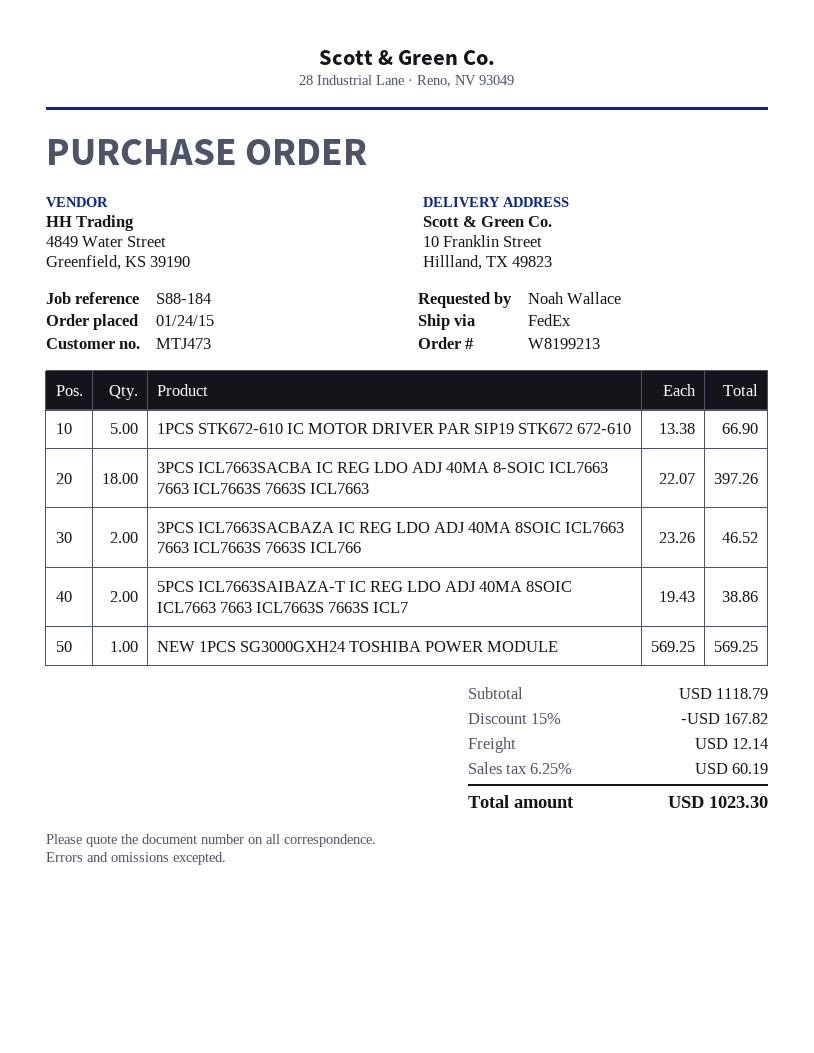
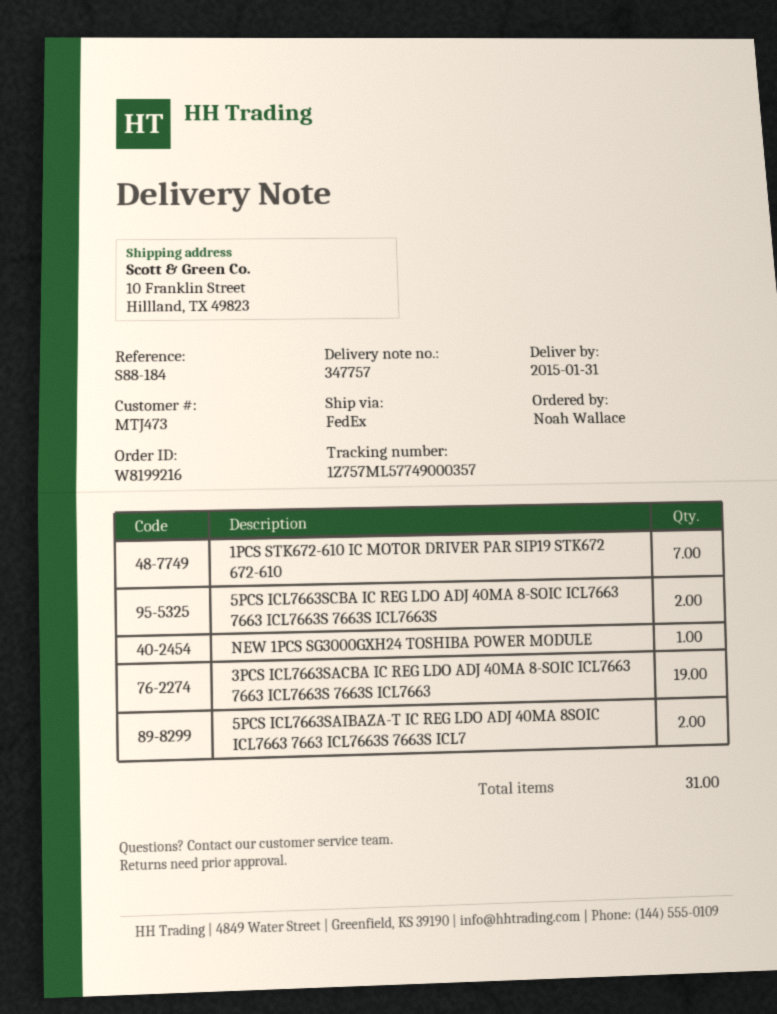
order number: W8199213 -> W8199216
1PCS STK672-610 IC MOTOR DRIVER PAR SIP19 STK672 672-610: 5 -> 7
3PCS ICL7663SACBA IC REG LDO ADJ 40MA 8-SOIC ICL7663 7663 ICL7663S 7663S ICL7663: 18 -> 19
3PCS ICL7663SACBAZA IC REG LDO ADJ 40MA 8SOIC ICL7663 7663 ICL7663S 7663S ICL766: 2 -> none
5PCS ICL7663SCBA IC REG LDO ADJ 40MA 8-SOIC ICL7663 7663 ICL7663S 7663S ICL7663S: none -> 2

